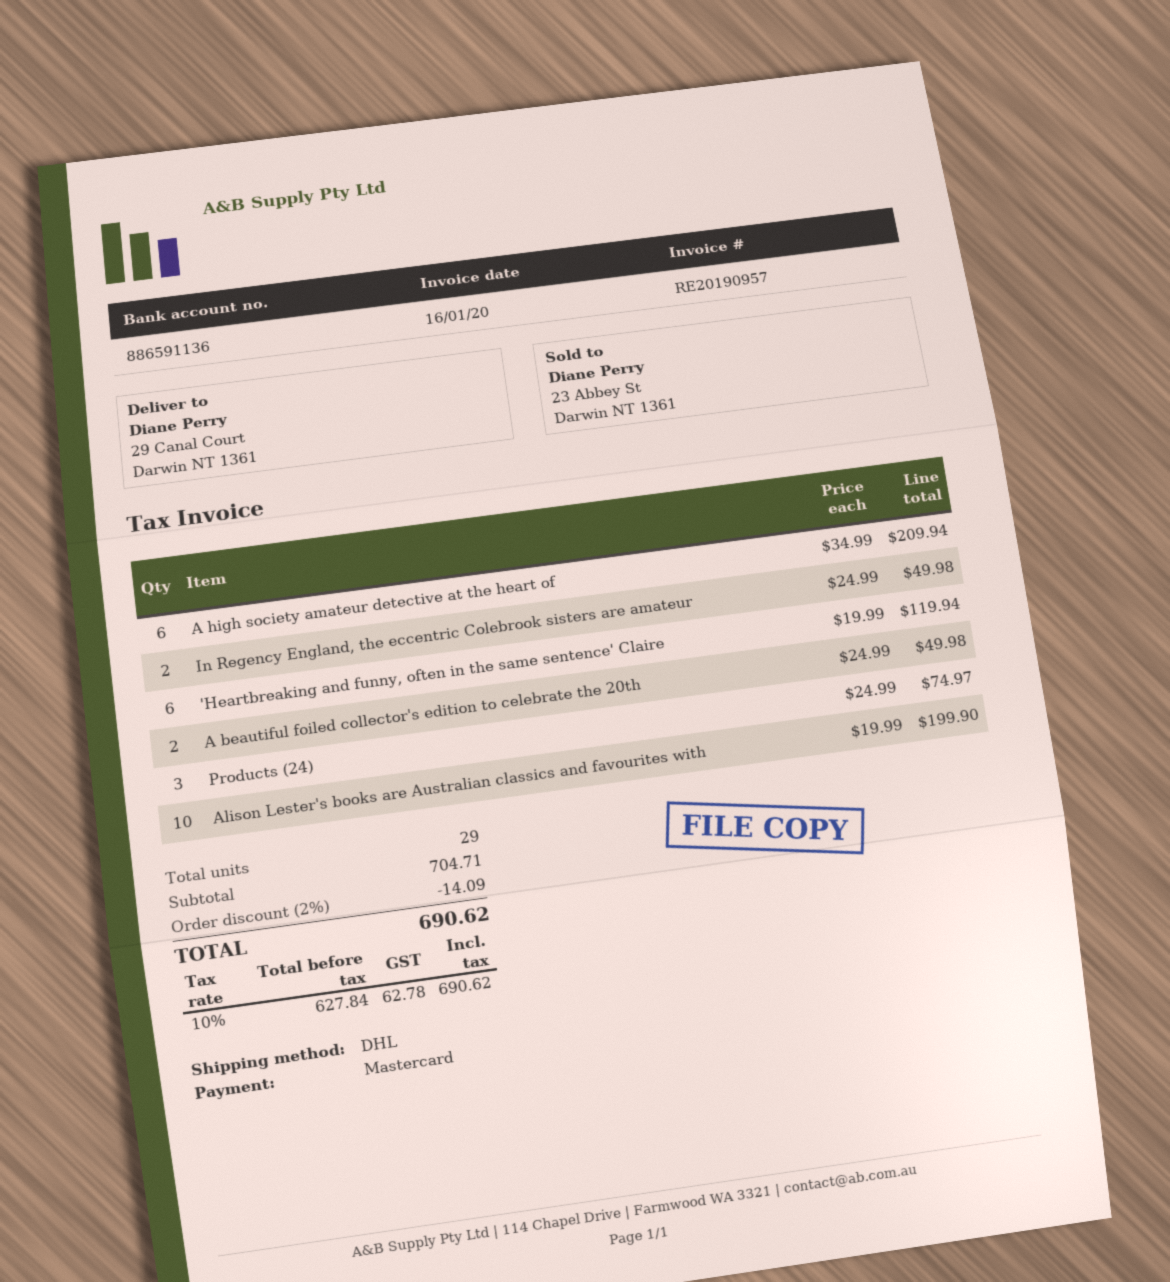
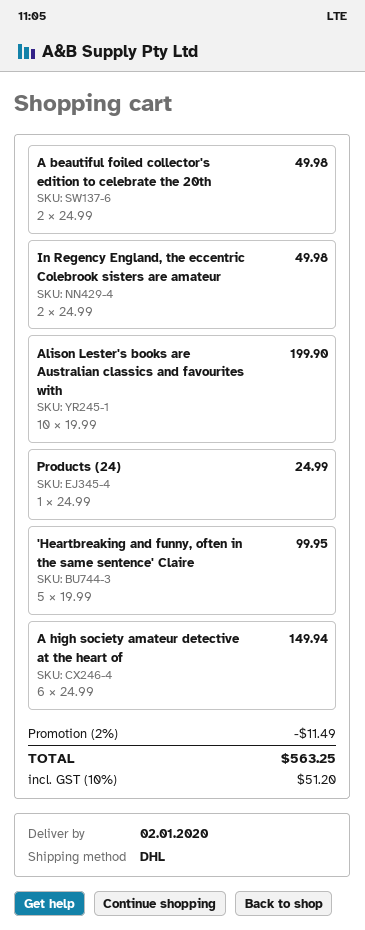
A high society amateur detective at the heart of: 6 x 34.99 = 209.94 -> 6 x 24.99 = 149.94
'Heartbreaking and funny, often in the same sentence' Claire: 6 x 19.99 = 119.94 -> 5 x 19.99 = 99.95
Products (24): 3 x 24.99 = 74.97 -> 1 x 24.99 = 24.99
discount: 2% = 14.09 -> 2% = 11.49
tax: 10% = 62.78 -> 10% = 51.20
total: 690.62 -> 563.25

